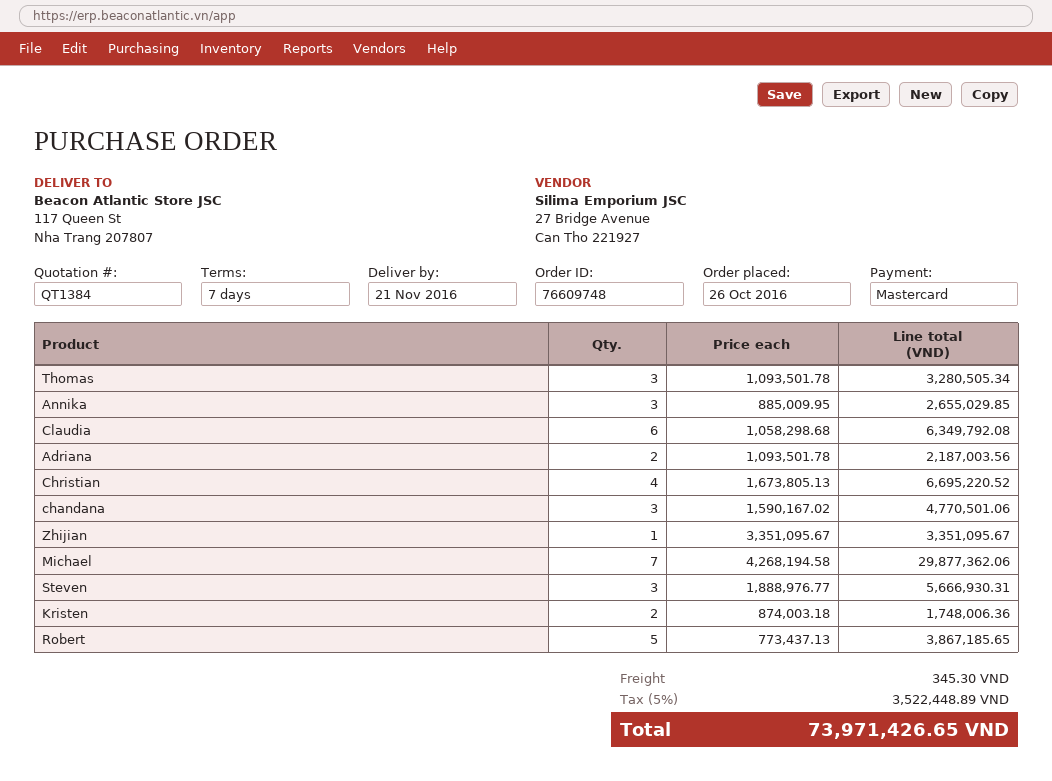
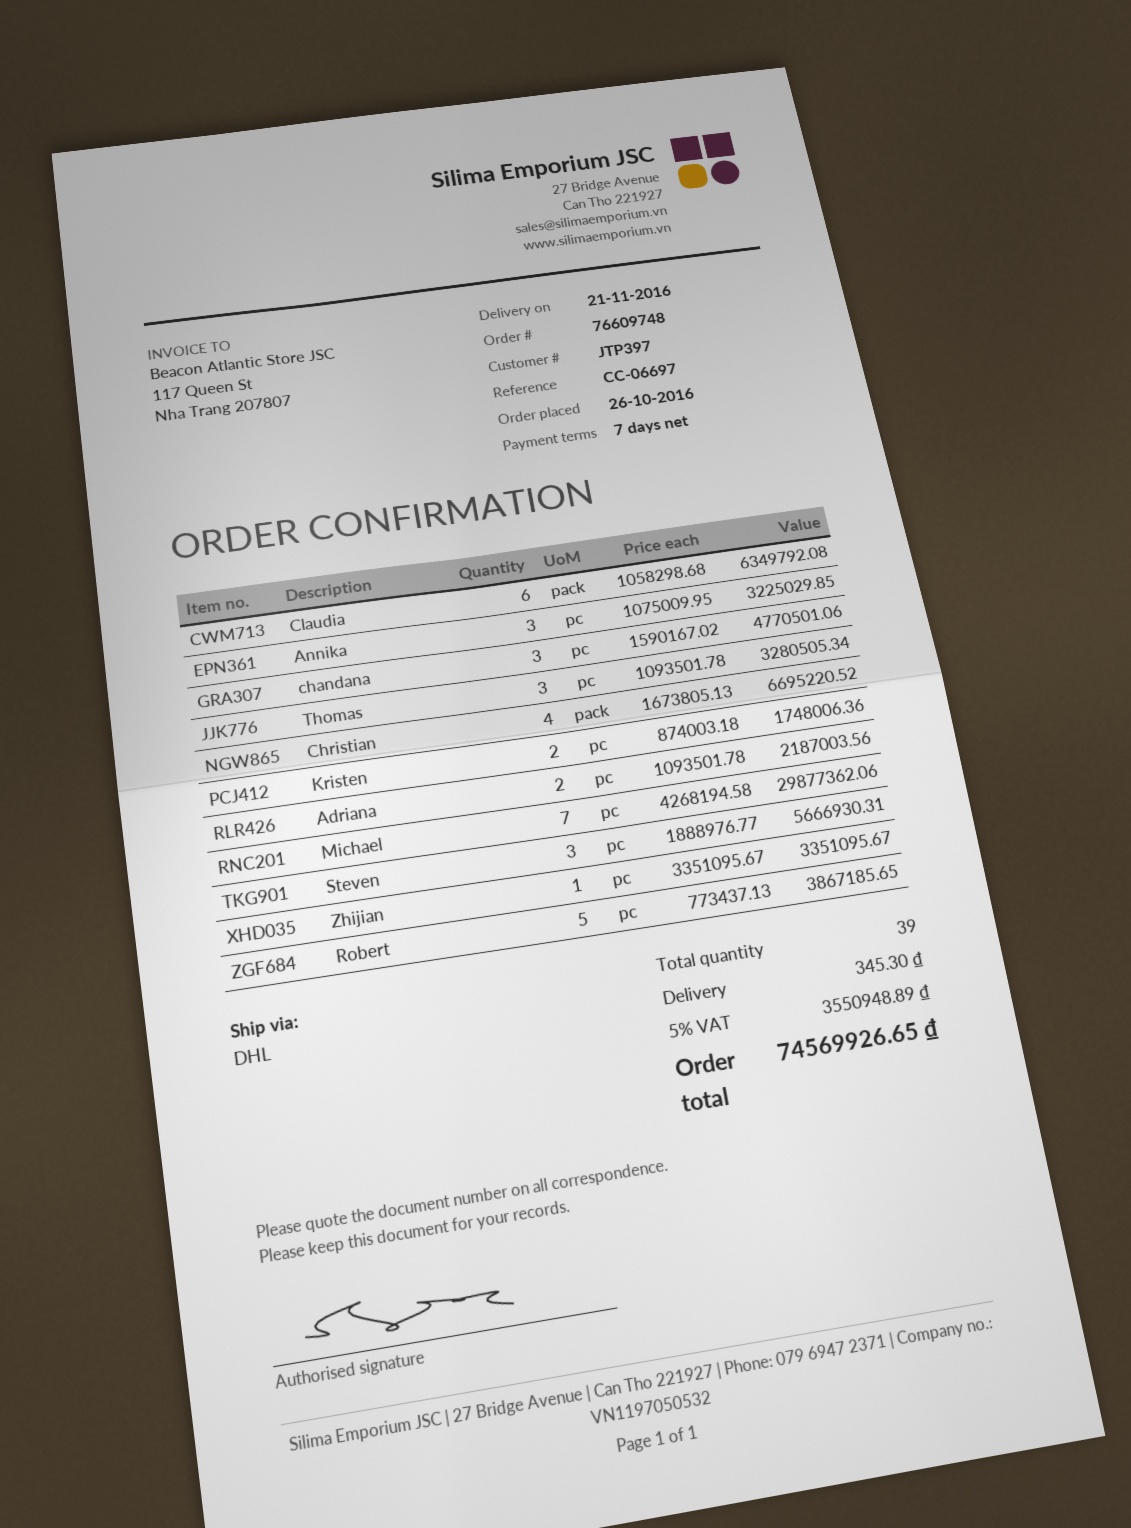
Annika: 3 x 885009.95 = 2655029.85 -> 3 x 1075009.95 = 3225029.85
tax: 5% = 3522448.89 -> 5% = 3550948.89
total: 73971426.65 -> 74569926.65

